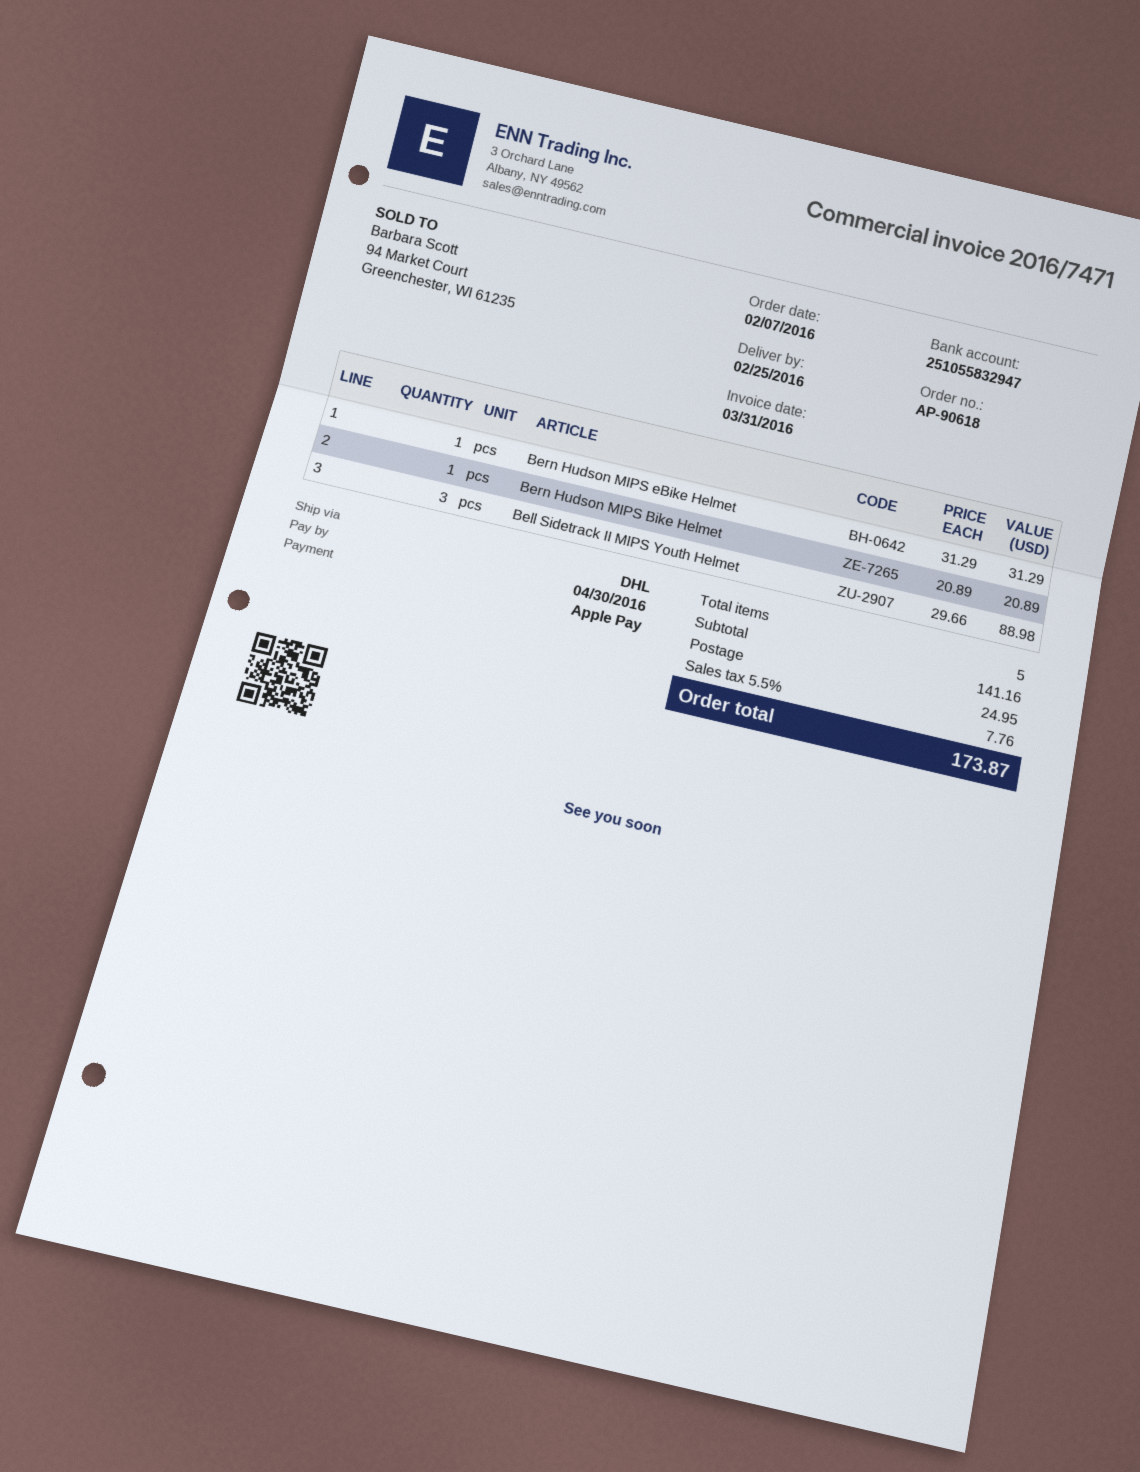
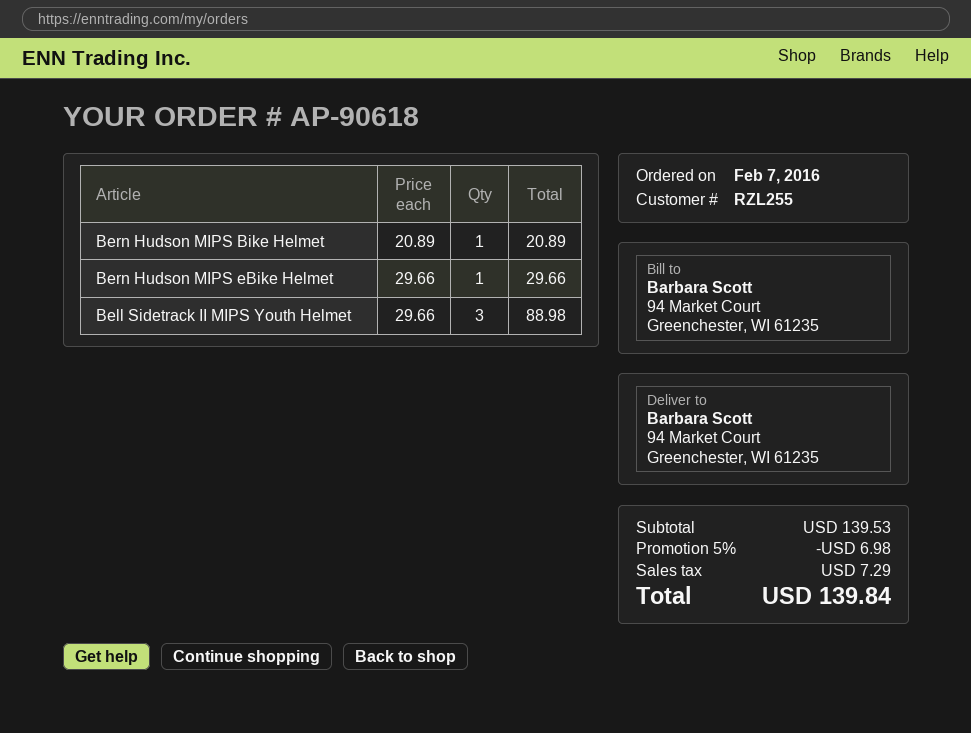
Bern Hudson MIPS eBike Helmet: 1 x 31.29 = 31.29 -> 1 x 29.66 = 29.66
subtotal: 141.16 -> 139.53
discount: none -> 5% = 6.98
shipping: 24.95 -> none
tax: 7.76 -> 7.29
total: 173.87 -> 139.84

